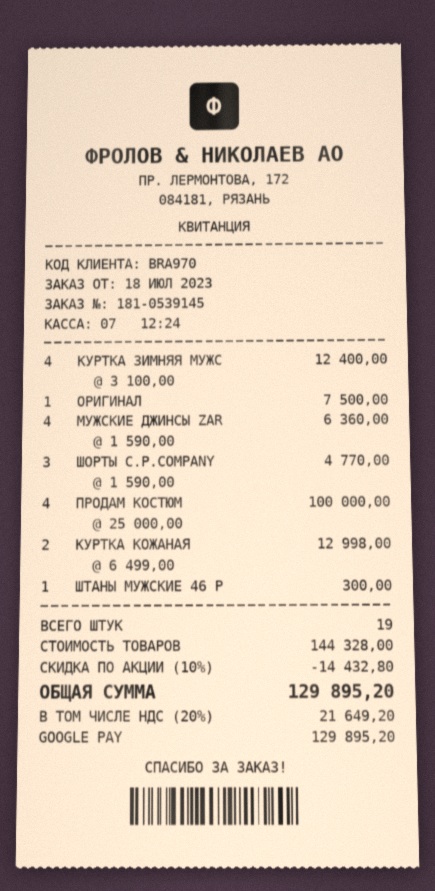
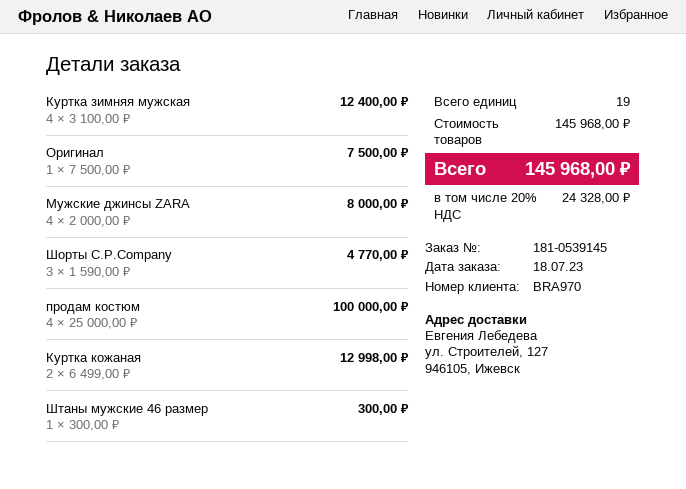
МУЖСКИЕ ДЖИНСЫ ZAR: 4 x 1590.00 = 6360.00 -> 4 x 2000.00 = 8000.00
subtotal: 144328.00 -> 145968.00
discount: 10% = 14432.80 -> none
tax: 20% = 21649.20 -> 20% = 24328.00
total: 129895.20 -> 145968.00

